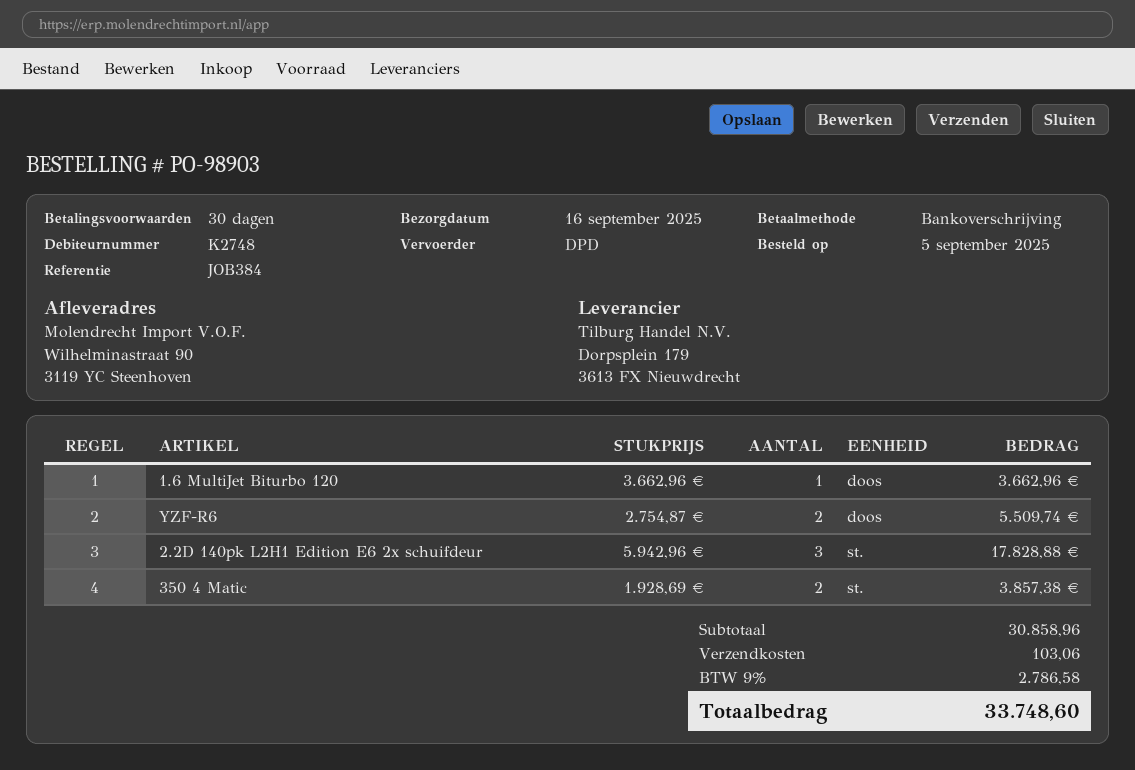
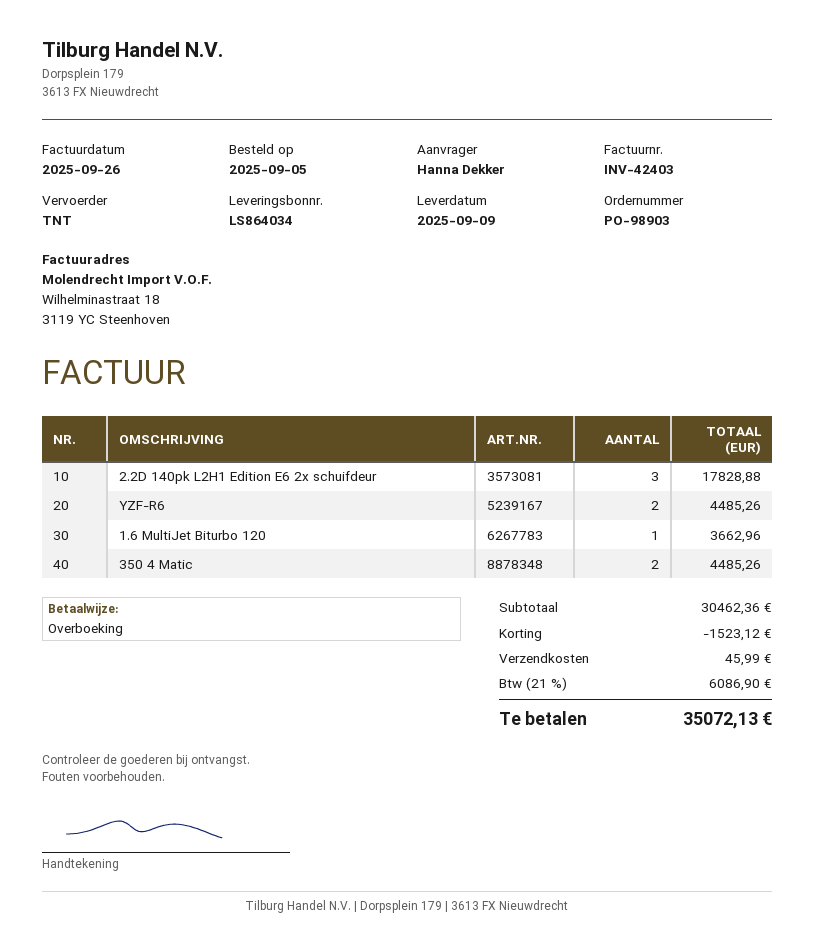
delivery date: 2025-09-16 -> 2025-09-09
shipping method: DPD -> TNT
YZF-R6: 2 for 5509.74 -> 2 for 4485.26
350 4 Matic: 2 for 3857.38 -> 2 for 4485.26
subtotal: 30858.96 -> 30462.36
discount: none -> 1523.12
shipping: 103.06 -> 45.99
tax: 9% = 2786.58 -> 21% = 6086.90
total: 33748.60 -> 35072.13

